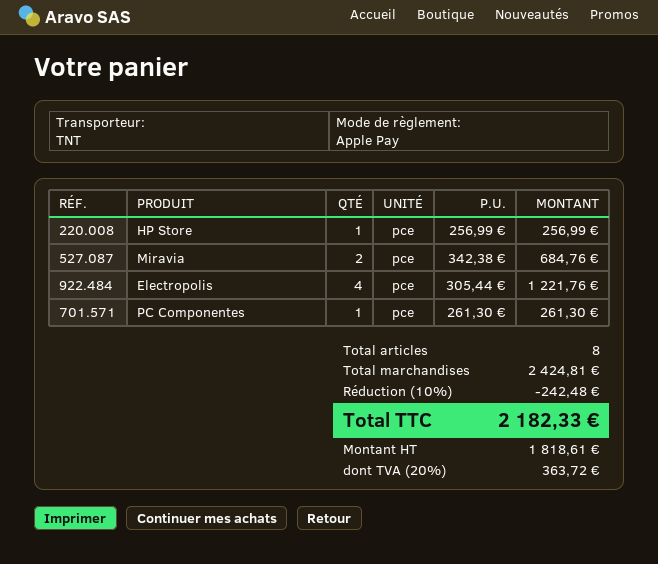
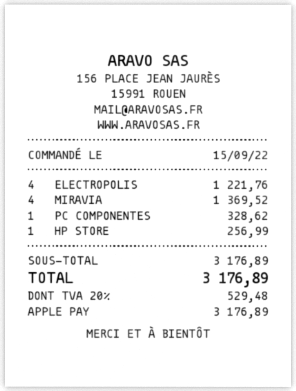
Miravia: 2 for 684.76 -> 4 for 1369.52
PC Componentes: 1 for 261.30 -> 1 for 328.62
subtotal: 2424.81 -> 3176.89
discount: 10% = 242.48 -> none
tax: 20% = 363.72 -> 20% = 529.48
total: 2182.33 -> 3176.89

